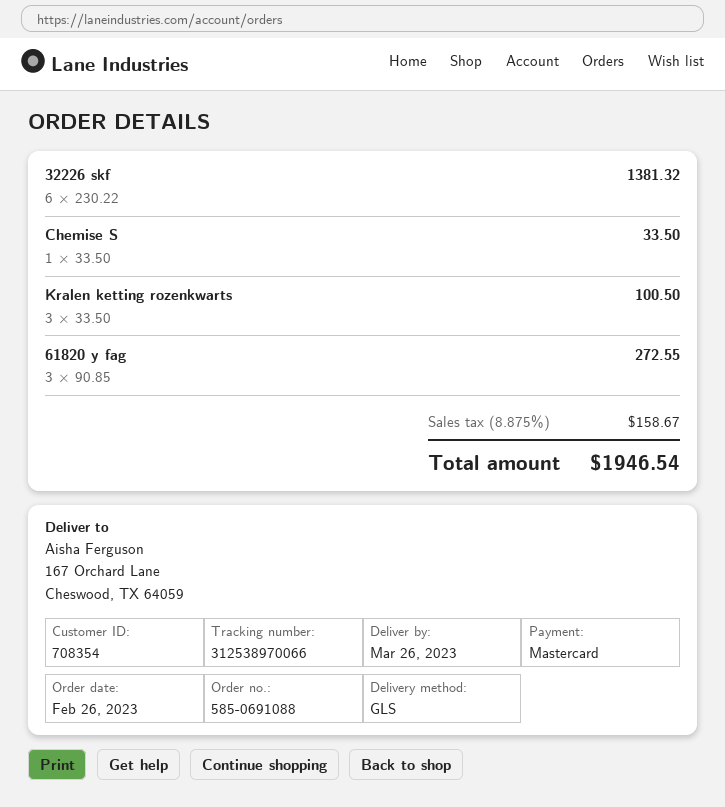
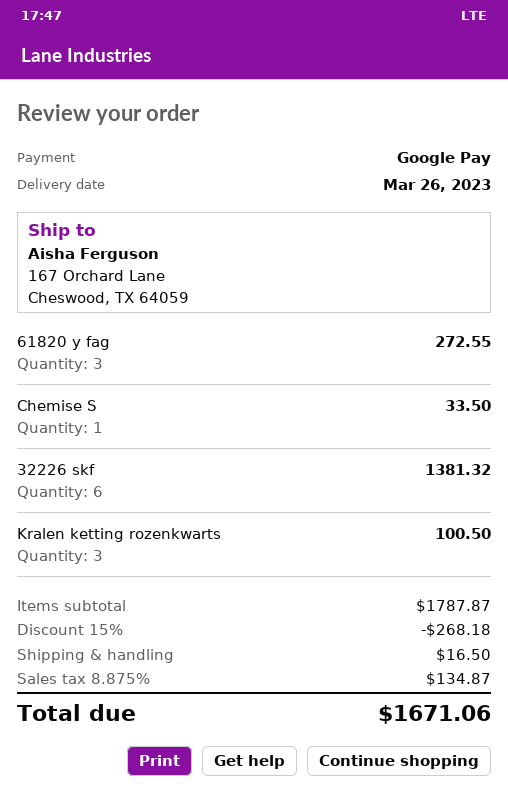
payment method: Mastercard -> Google Pay
discount: none -> 15% = 268.18
shipping: none -> 16.50
tax: 8.875% = 158.67 -> 8.875% = 134.87
total: 1946.54 -> 1671.06

